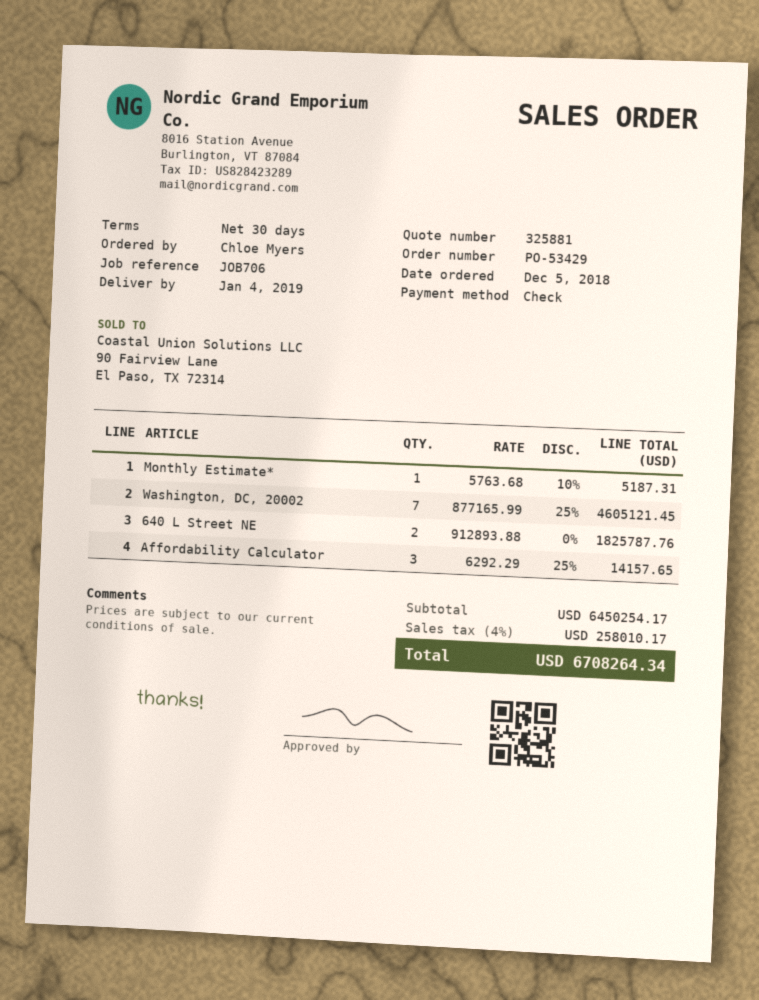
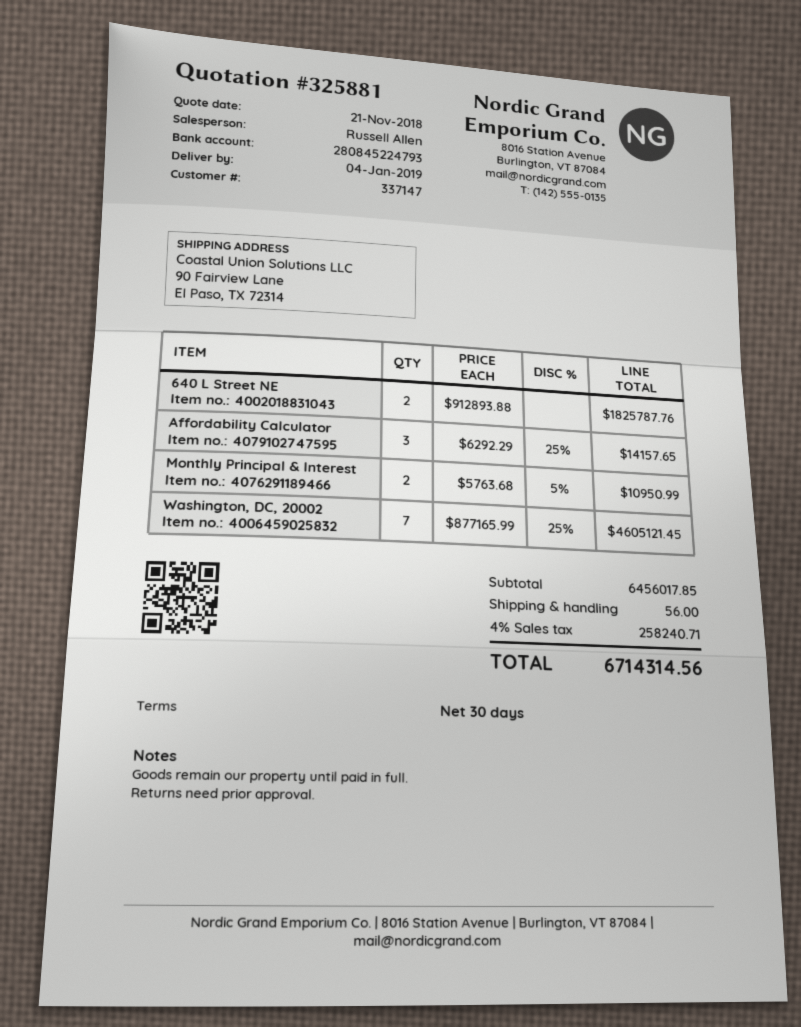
Monthly Estimate*: 1 x 5763.68 - 10% = 5187.31 -> none
Monthly Principal & Interest: none -> 2 x 5763.68 - 5% = 10950.99
subtotal: 6450254.17 -> 6456017.85
shipping: none -> 56.00
tax: 4% = 258010.17 -> 4% = 258240.71
total: 6708264.34 -> 6714314.56

